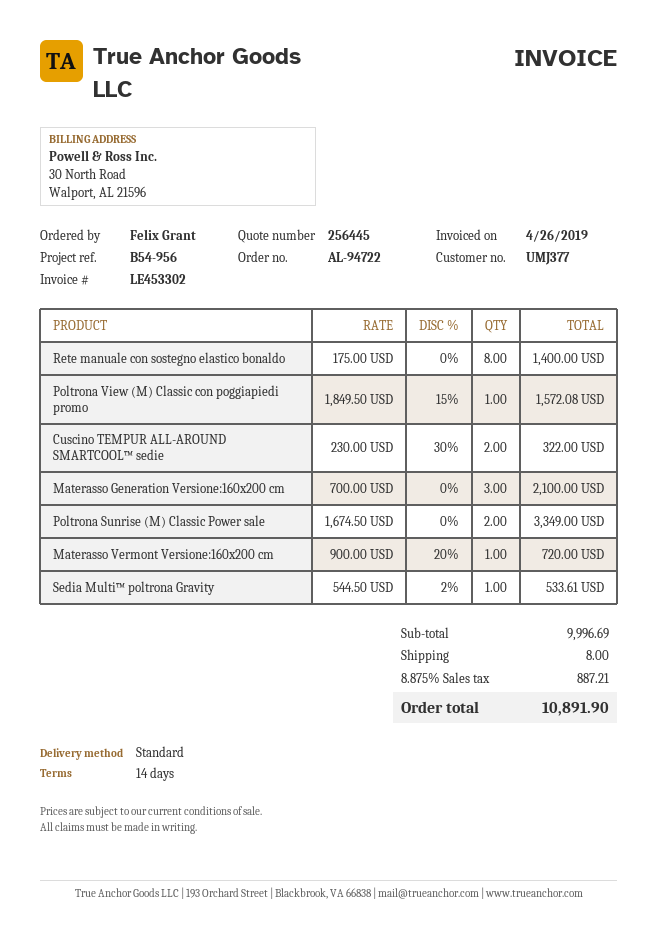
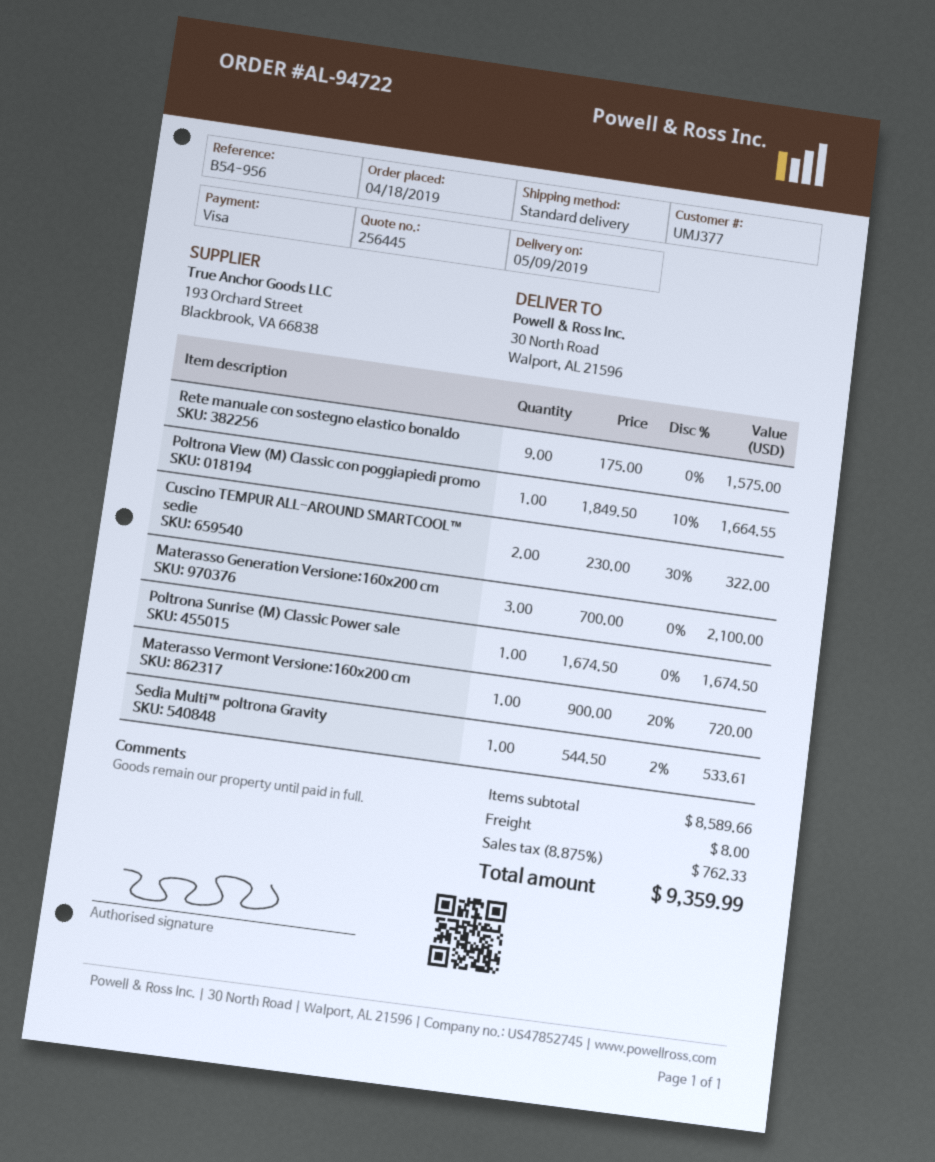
Rete manuale con sostegno elastico bonaldo: 8 x 175.00 = 1400.00 -> 9 x 175.00 = 1575.00
Poltrona View (M) Classic con poggiapiedi promo: 1 x 1849.50 - 15% = 1572.08 -> 1 x 1849.50 - 10% = 1664.55
Poltrona Sunrise (M) Classic Power sale: 2 x 1674.50 = 3349.00 -> 1 x 1674.50 = 1674.50
subtotal: 9996.69 -> 8589.66
tax: 8.875% = 887.21 -> 8.875% = 762.33
total: 10891.90 -> 9359.99

